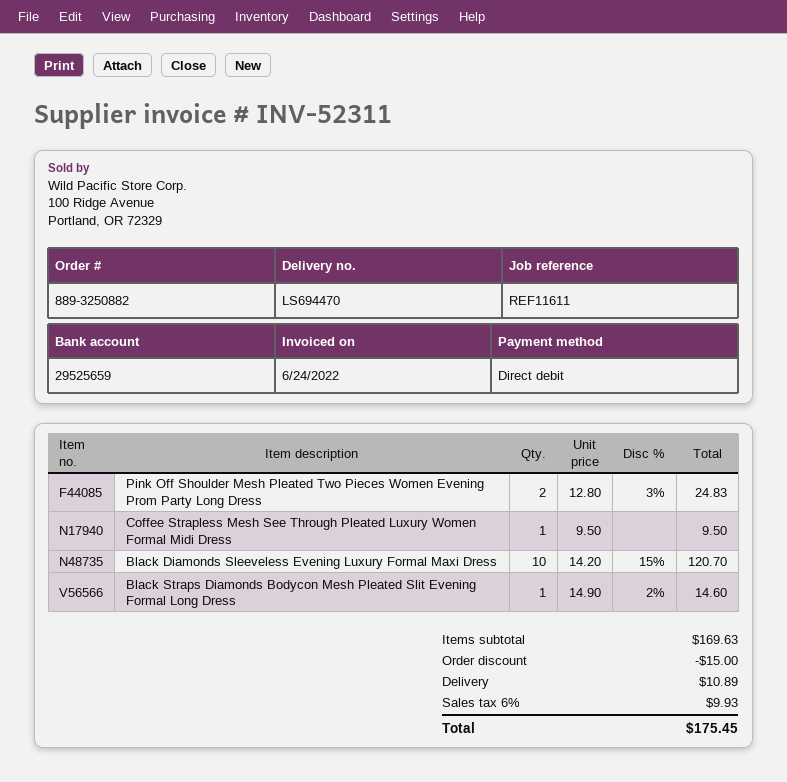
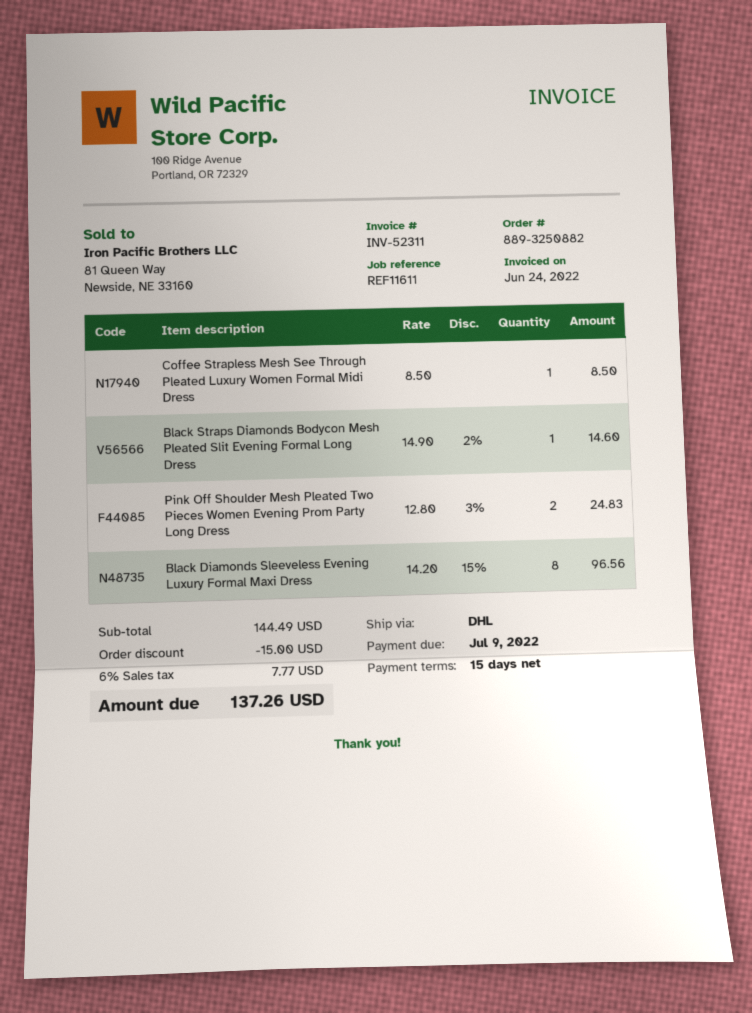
Coffee Strapless Mesh See Through Pleated Luxury Women Formal Midi Dress: 1 x 9.50 = 9.50 -> 1 x 8.50 = 8.50
Black Diamonds Sleeveless Evening Luxury Formal Maxi Dress: 10 x 14.20 - 15% = 120.70 -> 8 x 14.20 - 15% = 96.56
subtotal: 169.63 -> 144.49
shipping: 10.89 -> none
tax: 6% = 9.93 -> 6% = 7.77
total: 175.45 -> 137.26

